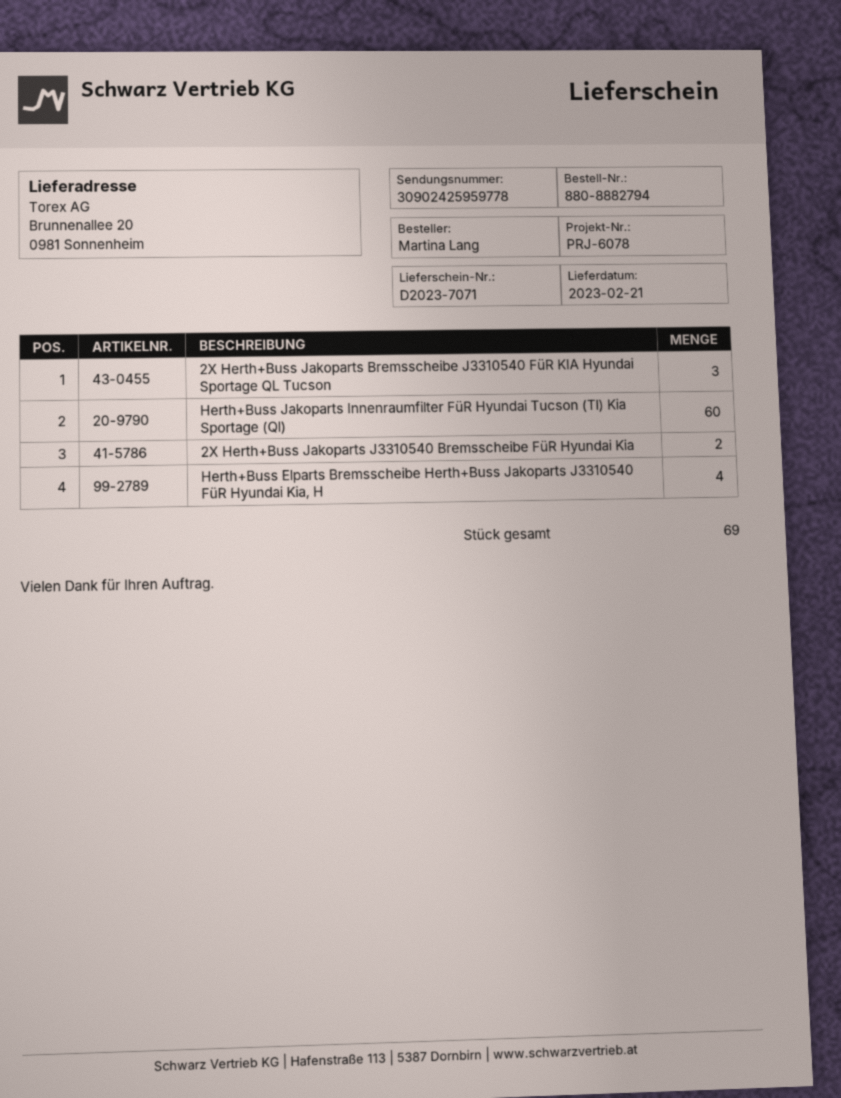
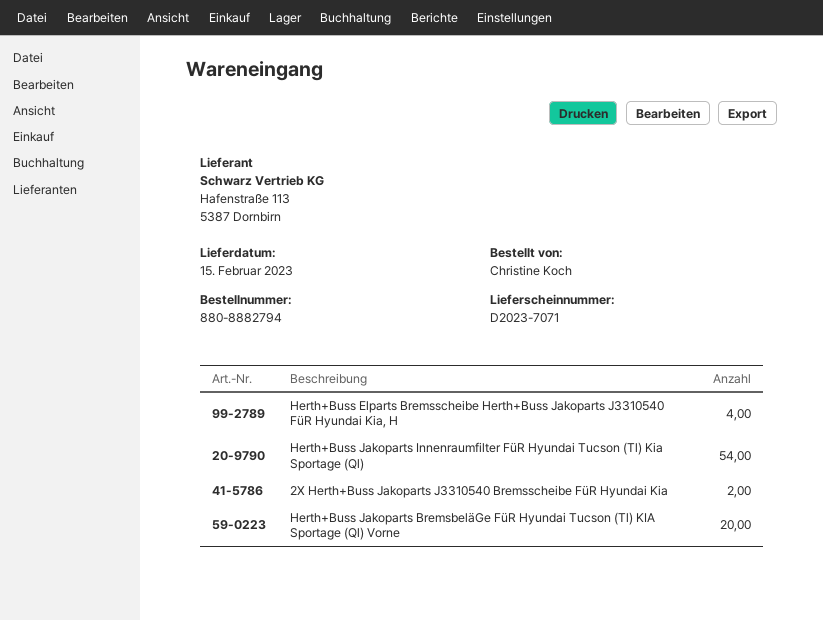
delivery date: 2023-02-21 -> 2023-02-15
ordered by: Martina Lang -> Christine Koch
2X Herth+Buss Jakoparts Bremsscheibe J3310540 FüR KIA Hyundai Sportage QL Tucson: 3 -> none
Herth+Buss Jakoparts Innenraumfilter FüR Hyundai Tucson (Tl) Kia Sportage (Ql): 60 -> 54
Herth+Buss Jakoparts BremsbeläGe FüR Hyundai Tucson (Tl) KIA Sportage (Ql) Vorne: none -> 20

